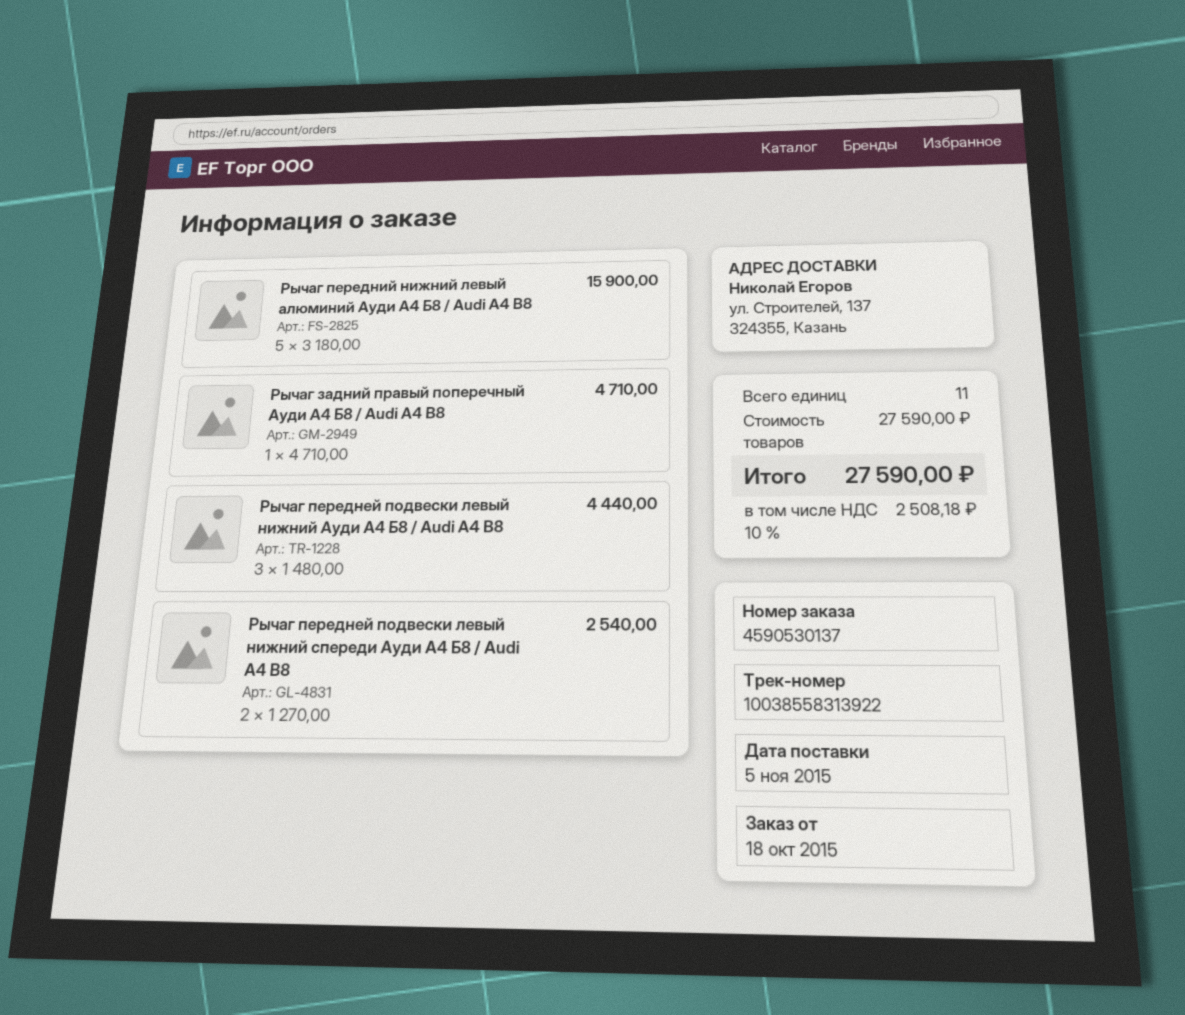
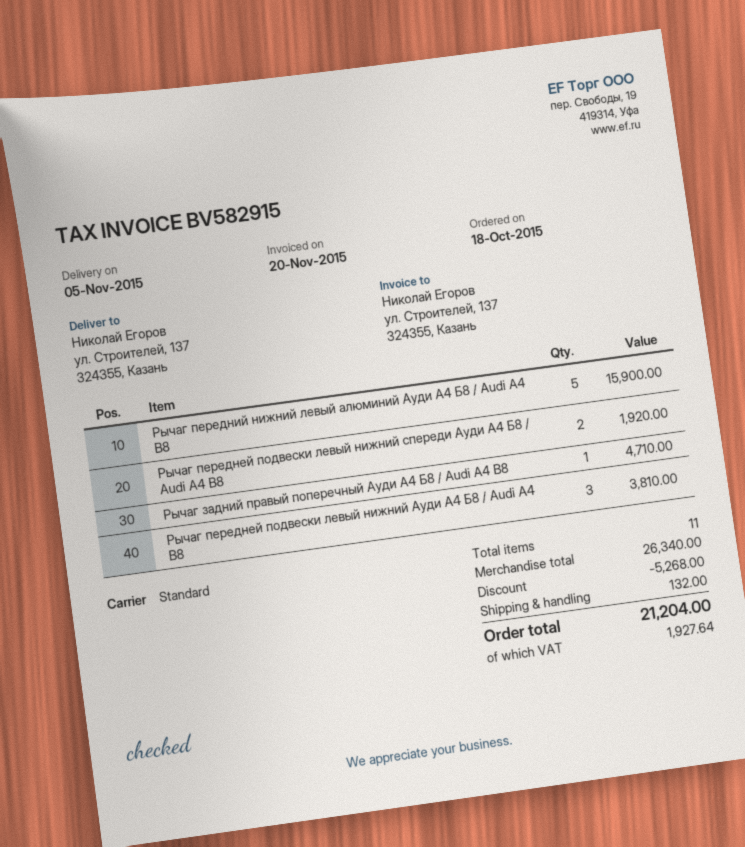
Рычаг передней подвески левый нижний Ауди А4 Б8 / Audi A4 B8: 3 for 4440.00 -> 3 for 3810.00
Рычаг передней подвески левый нижний спереди Ауди А4 Б8 / Audi A4 B8: 2 for 2540.00 -> 2 for 1920.00
subtotal: 27590.00 -> 26340.00
discount: none -> 5268.00
shipping: none -> 132.00
tax: 2508.18 -> 1927.64
total: 27590.00 -> 21204.00

